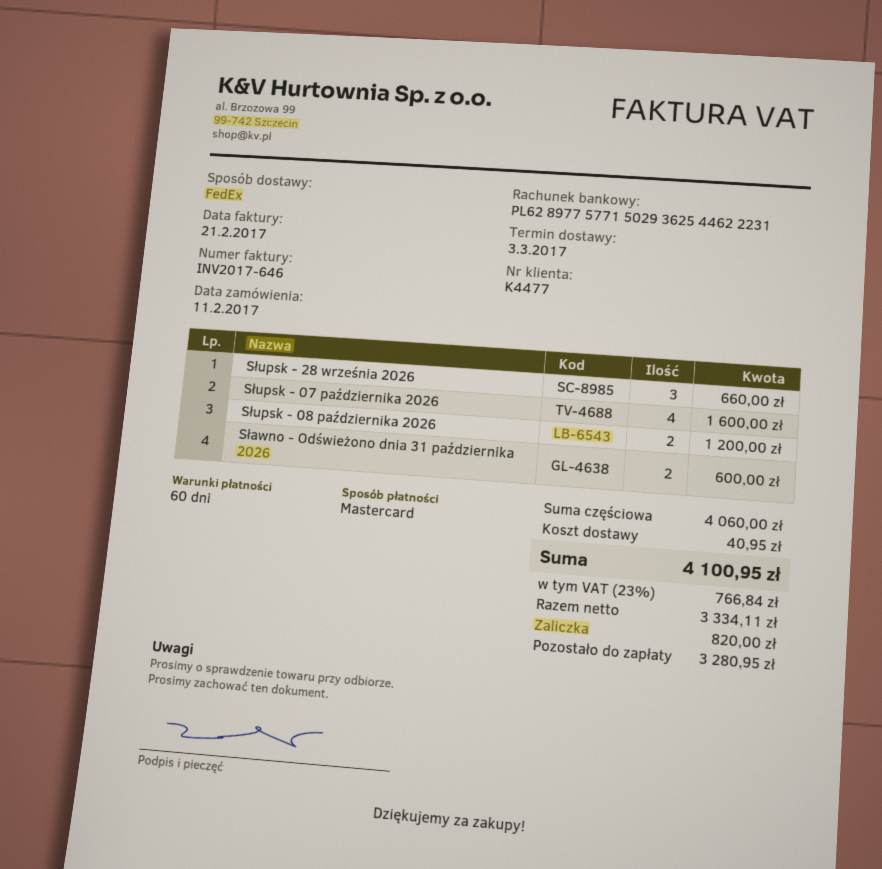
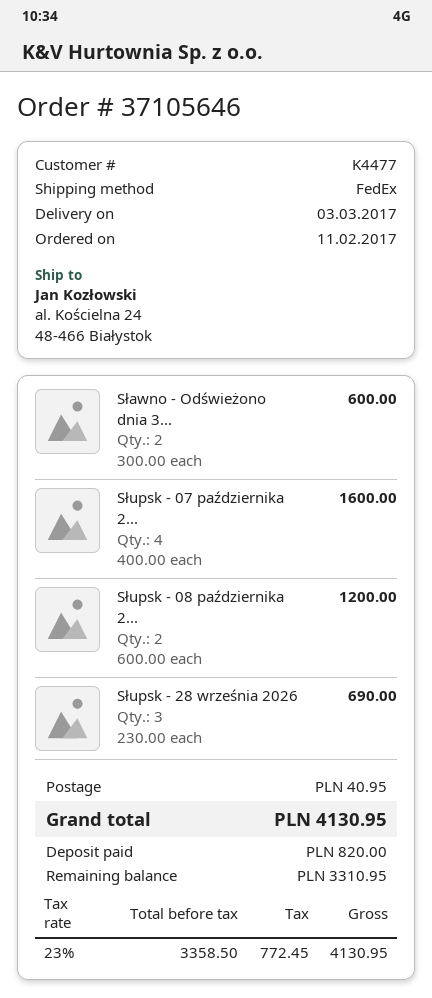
Słupsk - 28 września 2026: 3 for 660.00 -> 3 for 690.00
net: 3334.11 -> 3358.50
tax: 23% = 766.84 -> 23% = 772.45
total: 4100.95 -> 4130.95
balance: 3280.95 -> 3310.95

